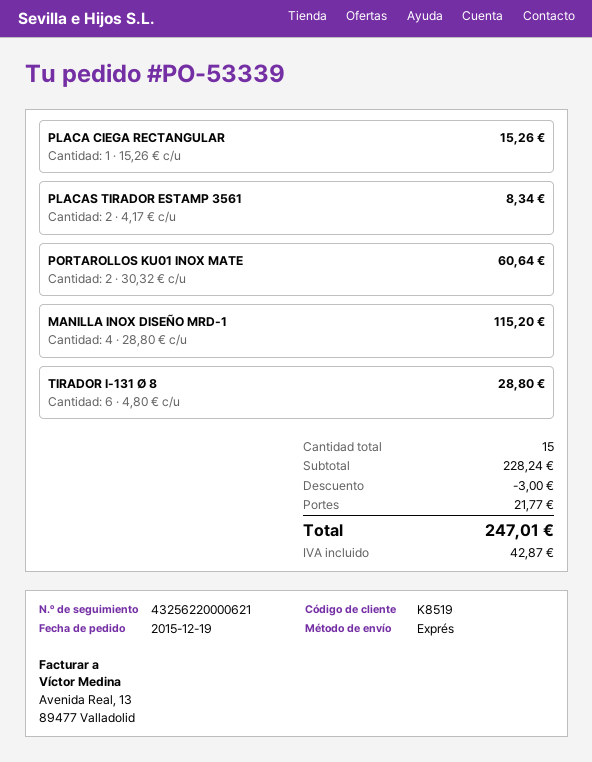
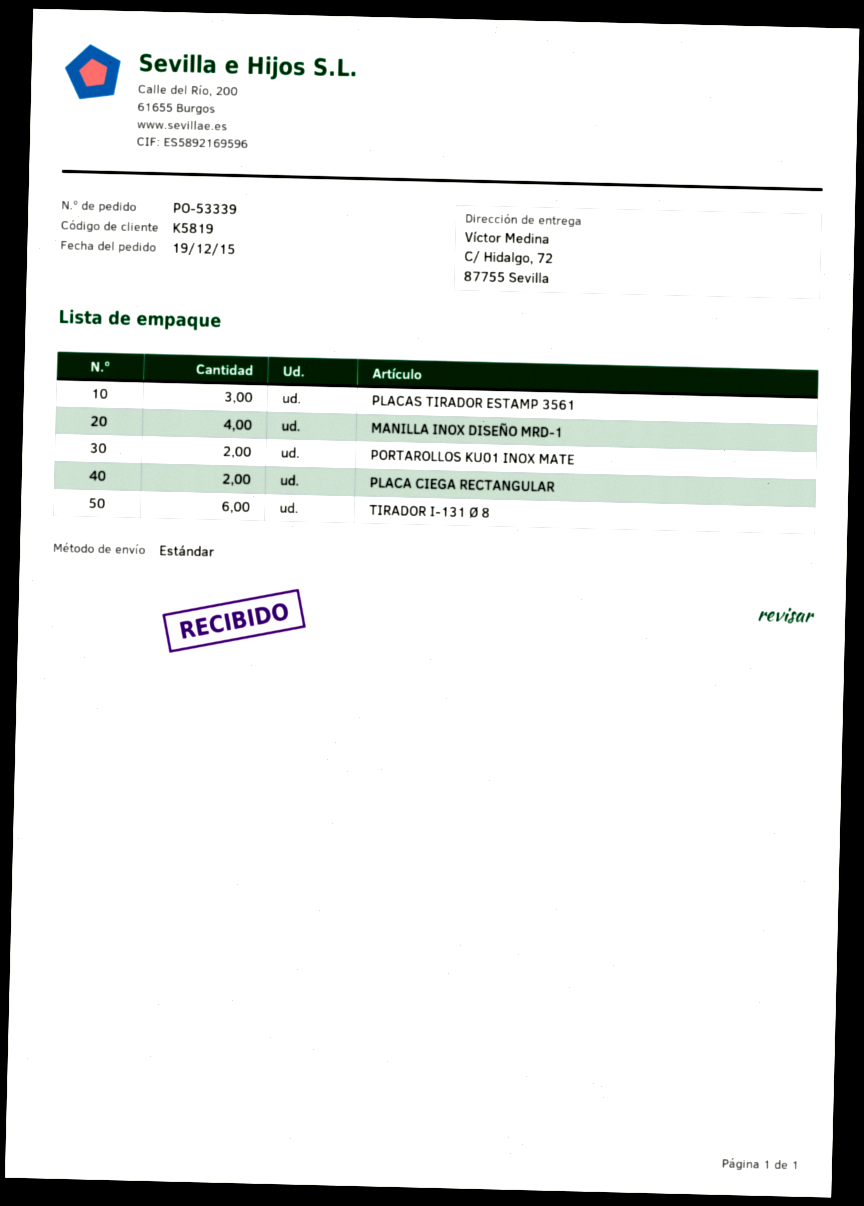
customer number: K8519 -> K5819
shipping method: express -> standard
PLACA CIEGA RECTANGULAR: 1 -> 2
PLACAS TIRADOR ESTAMP 3561: 2 -> 3

